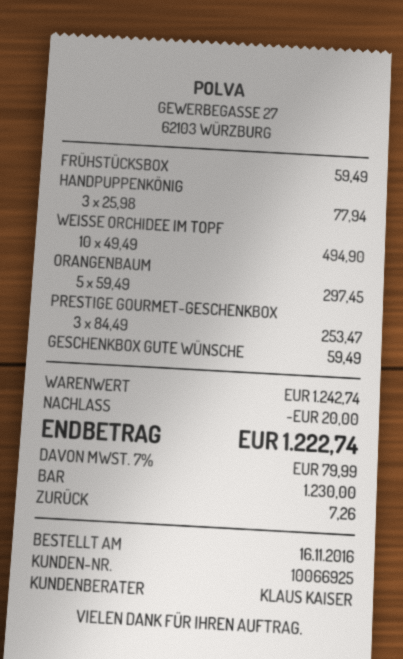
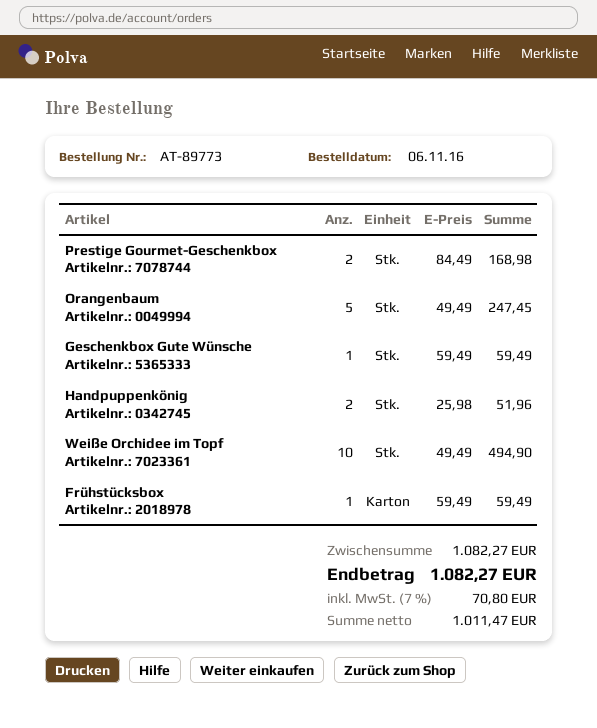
order date: 2016-11-16 -> 2016-11-06
HANDPUPPENKÖNIG: 3 x 25.98 = 77.94 -> 2 x 25.98 = 51.96
ORANGENBAUM: 5 x 59.49 = 297.45 -> 5 x 49.49 = 247.45
PRESTIGE GOURMET-GESCHENKBOX: 3 x 84.49 = 253.47 -> 2 x 84.49 = 168.98
subtotal: 1242.74 -> 1082.27
discount: 20.00 -> none
tax: 7% = 79.99 -> 7% = 70.80
total: 1222.74 -> 1082.27

